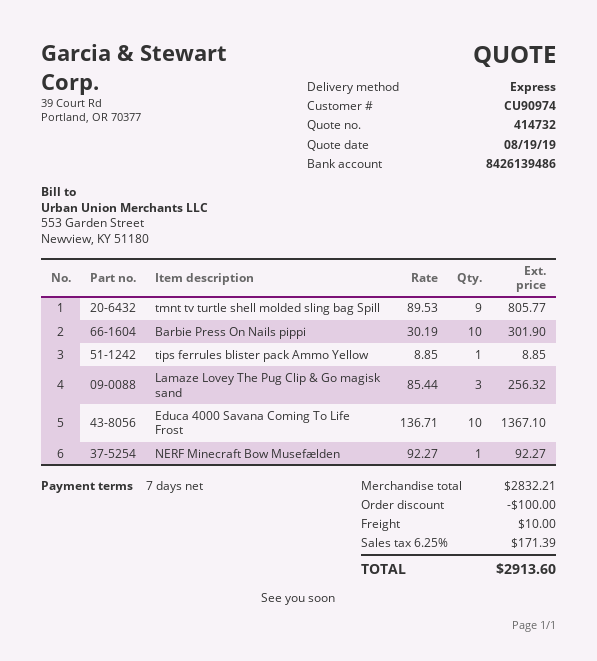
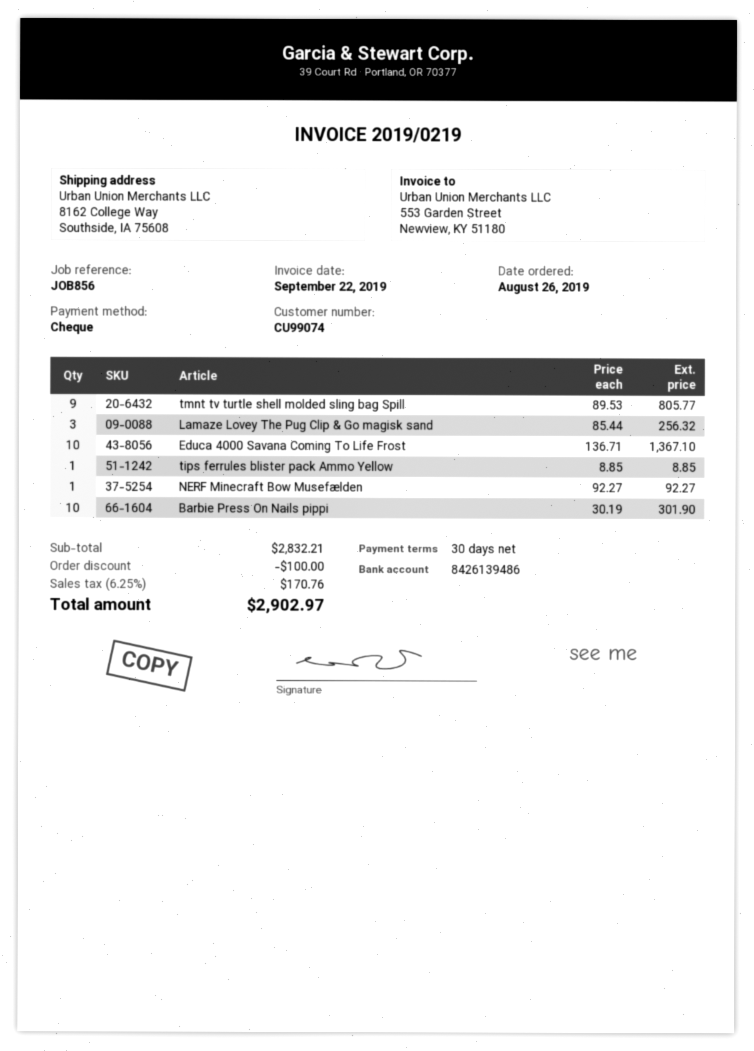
payment terms: 7 days -> 30 days
customer number: CU90974 -> CU99074
shipping: 10.00 -> none
tax: 6.25% = 171.39 -> 6.25% = 170.76
total: 2913.60 -> 2902.97

